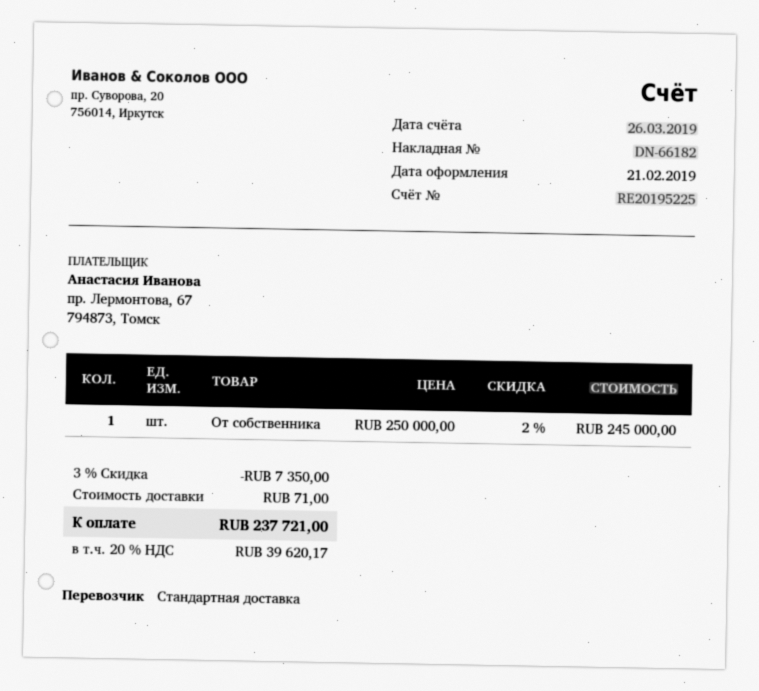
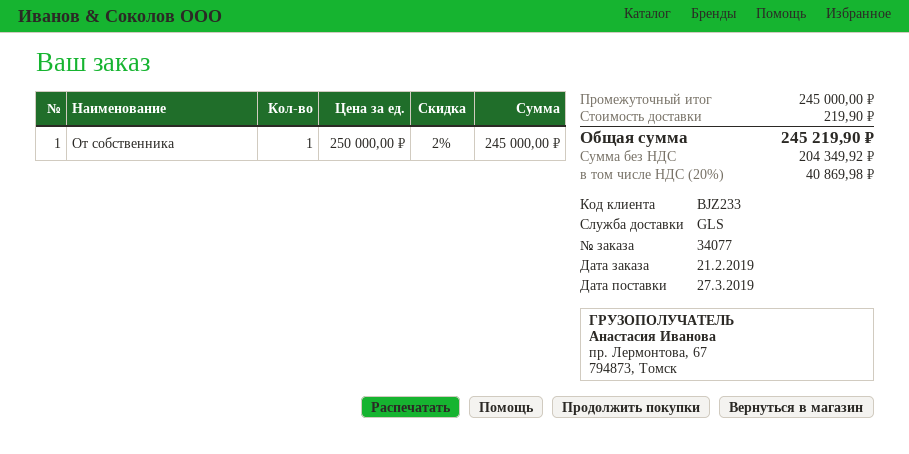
shipping method: standard -> GLS
discount: 3% = 7350.00 -> none
shipping: 71.00 -> 219.90
tax: 20% = 39620.17 -> 20% = 40869.98
total: 237721.00 -> 245219.90

